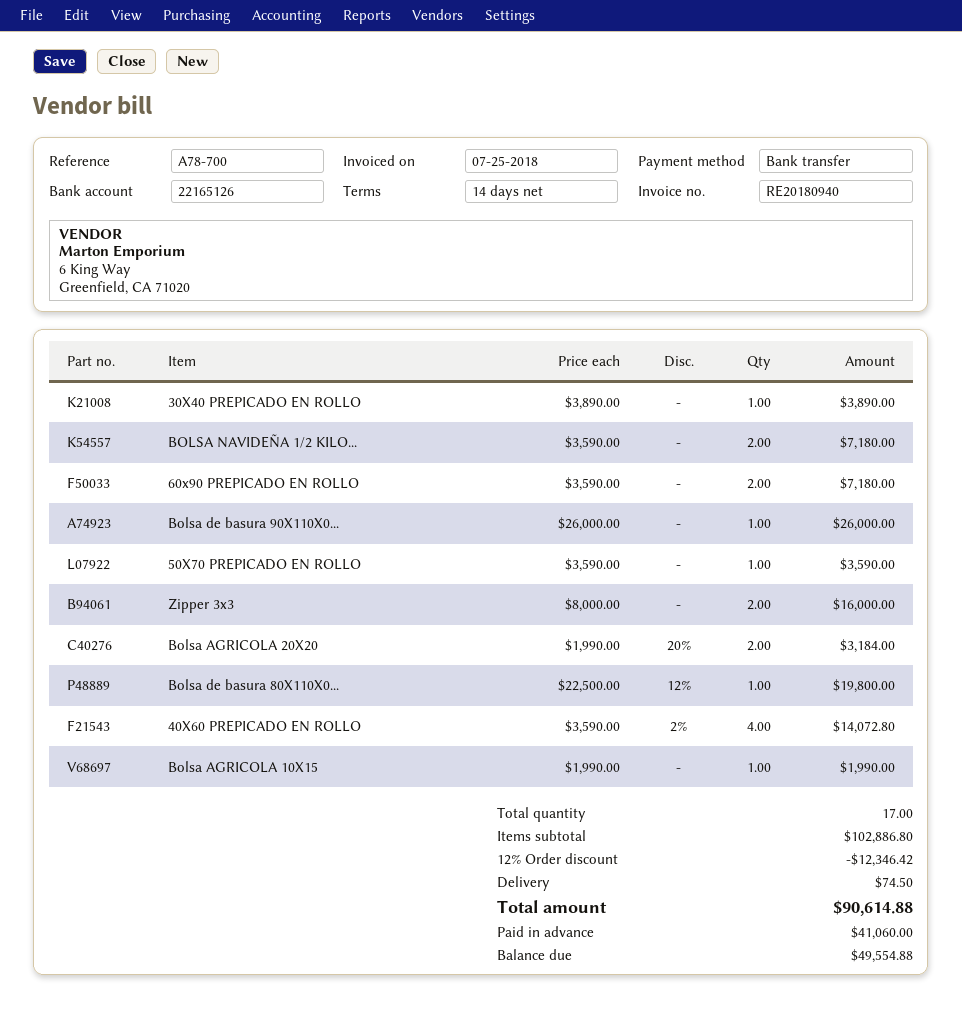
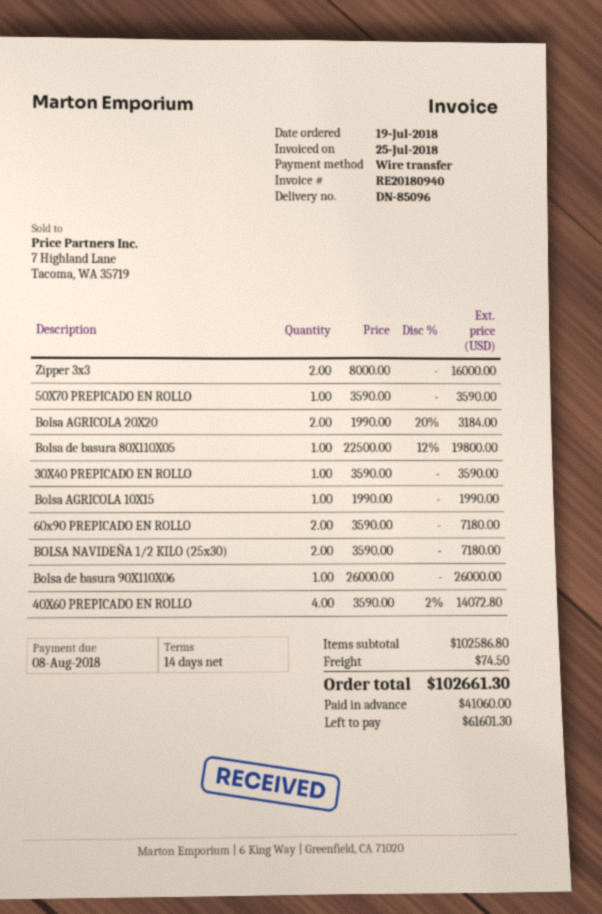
30X40 PREPICADO EN ROLLO: 1 x 3890.00 = 3890.00 -> 1 x 3590.00 = 3590.00
subtotal: 102886.80 -> 102586.80
discount: 12% = 12346.42 -> none
total: 90614.88 -> 102661.30
balance: 49554.88 -> 61601.30

